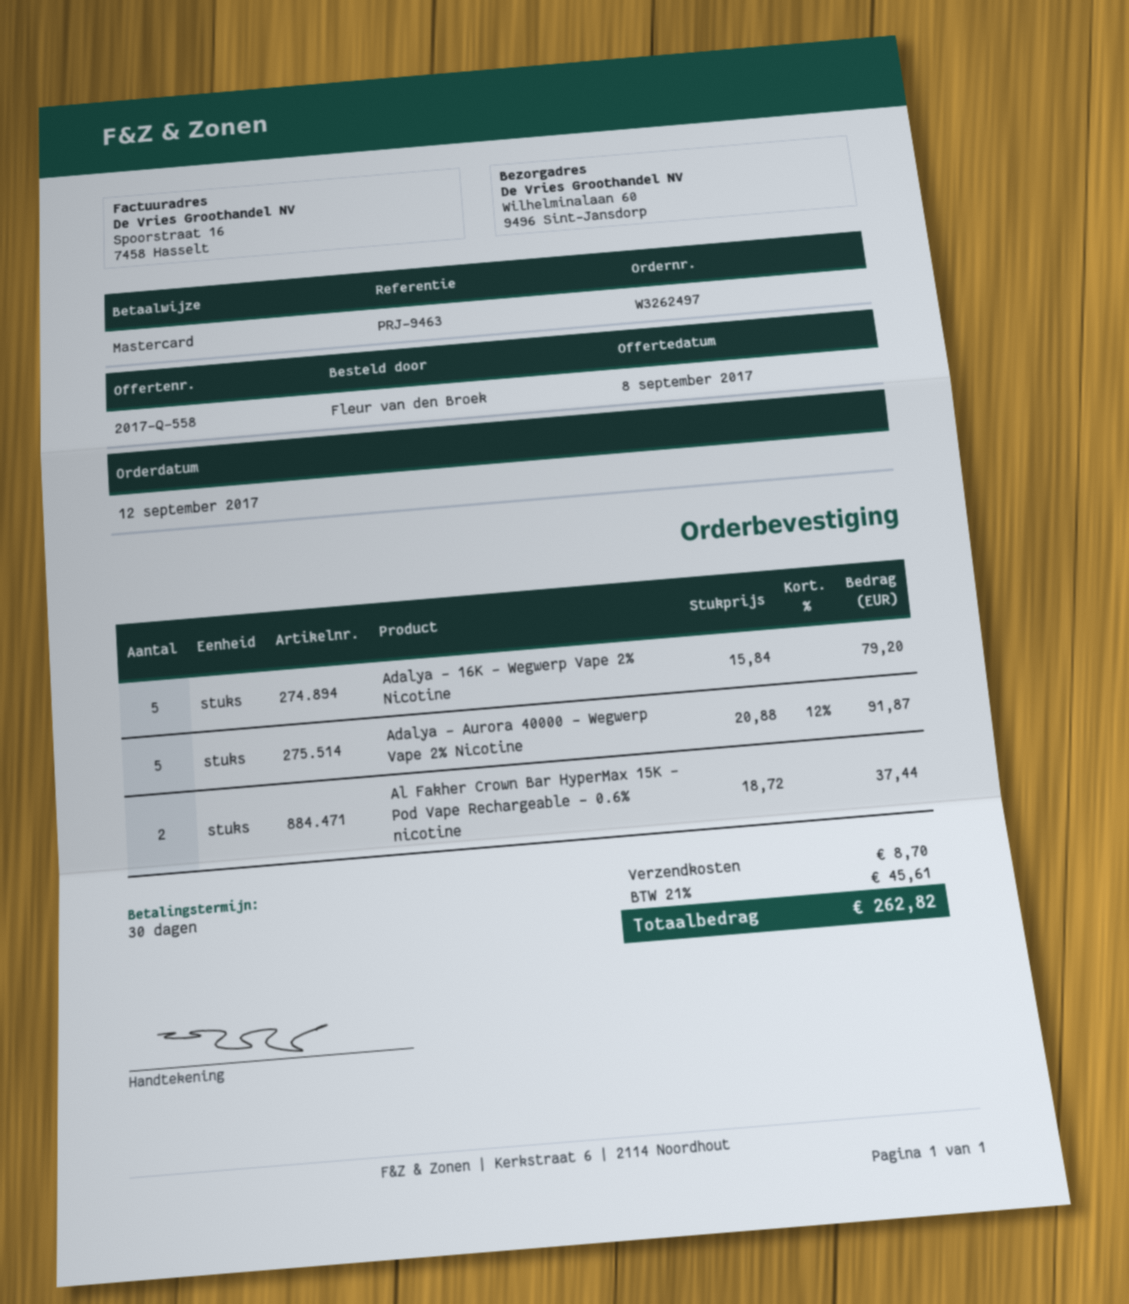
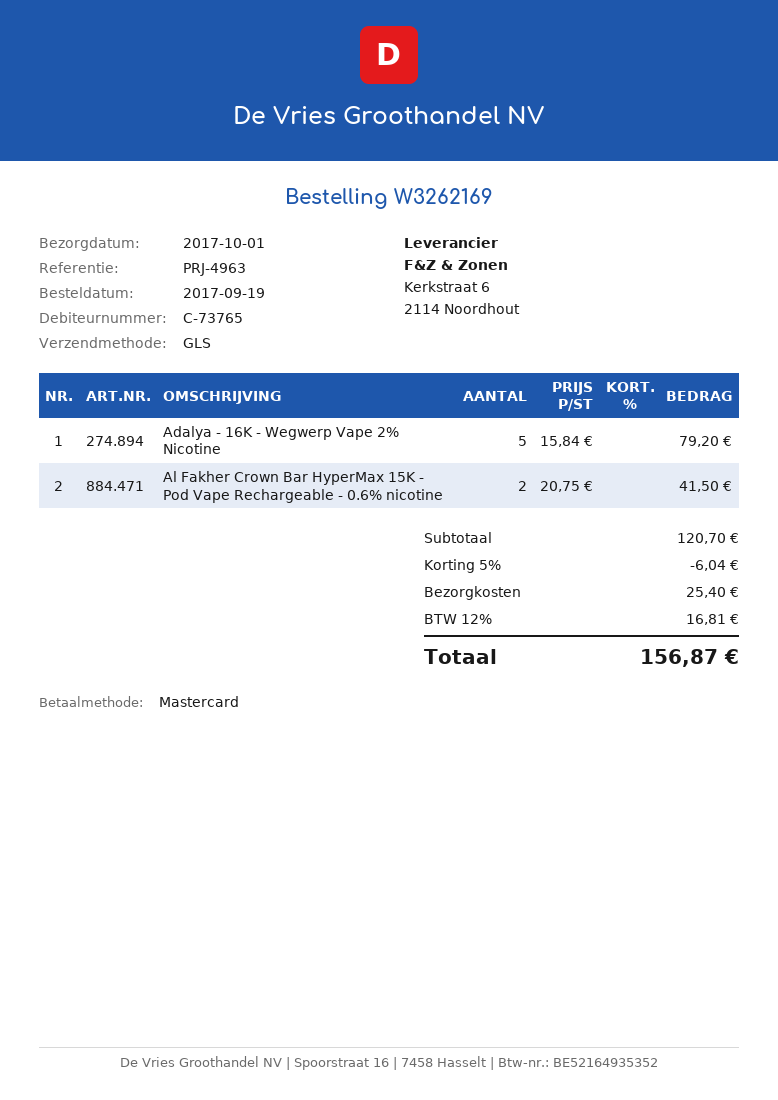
order number: W3262497 -> W3262169
order date: 2017-09-12 -> 2017-09-19
reference: PRJ-9463 -> PRJ-4963
Adalya - Aurora 40000 - Wegwerp Vape 2% Nicotine: 5 x 20.88 - 12% = 91.87 -> none
Al Fakher Crown Bar HyperMax 15K - Pod Vape Rechargeable - 0.6% nicotine: 2 x 18.72 = 37.44 -> 2 x 20.75 = 41.50
discount: none -> 5% = 6.04
shipping: 8.70 -> 25.40
tax: 21% = 45.61 -> 12% = 16.81
total: 262.82 -> 156.87

